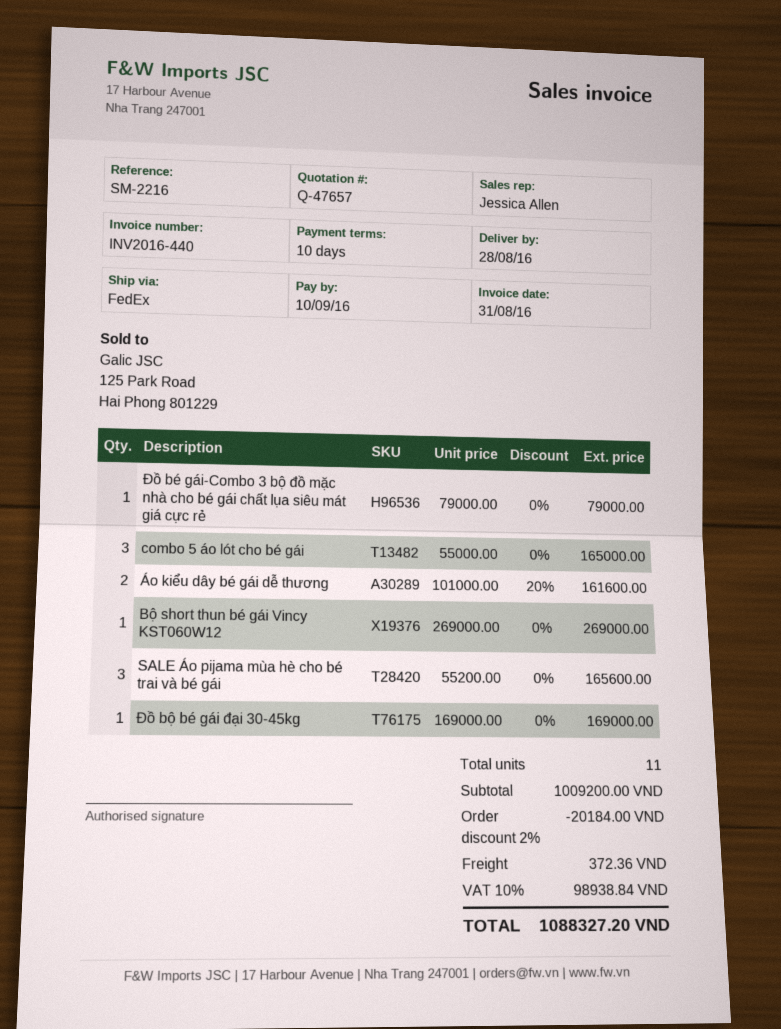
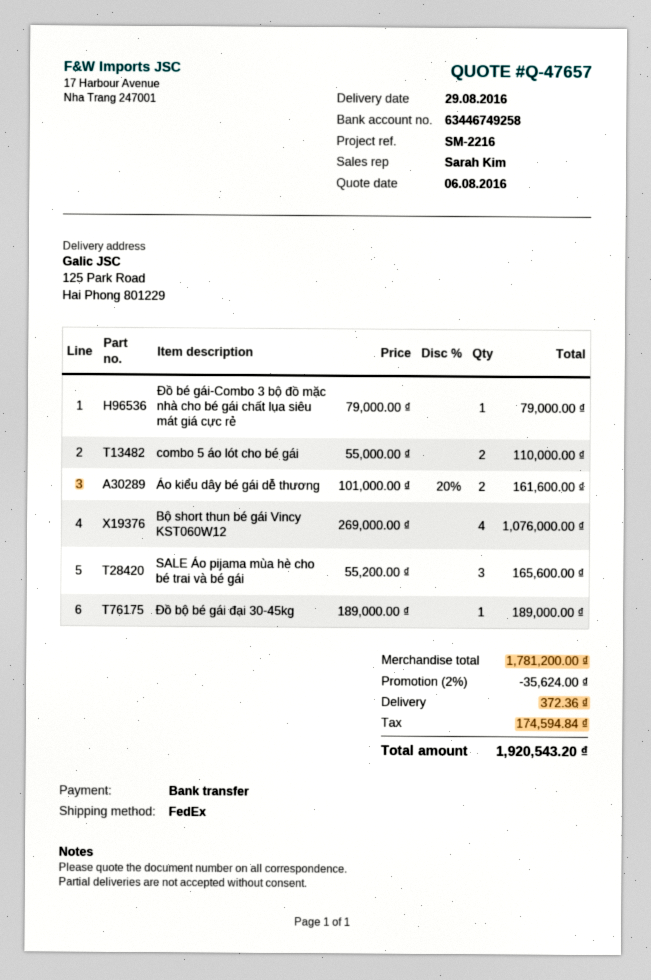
delivery date: 2016-08-28 -> 2016-08-29
sales rep: Jessica Allen -> Sarah Kim
combo 5 áo lót cho bé gái: 3 x 55000.00 = 165000.00 -> 2 x 55000.00 = 110000.00
Bộ short thun bé gái Vincy KST060W12: 1 x 269000.00 = 269000.00 -> 4 x 269000.00 = 1076000.00
Đồ bộ bé gái đại 30-45kg: 1 x 169000.00 = 169000.00 -> 1 x 189000.00 = 189000.00
subtotal: 1009200.00 -> 1781200.00
discount: 2% = 20184.00 -> 2% = 35624.00
tax: 98938.84 -> 174594.84
total: 1088327.20 -> 1920543.20

